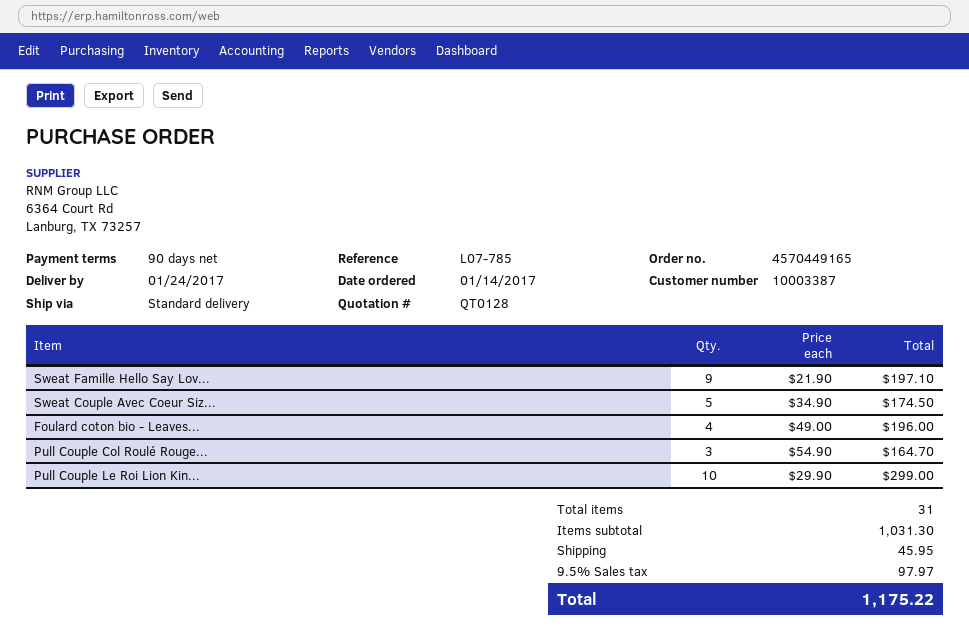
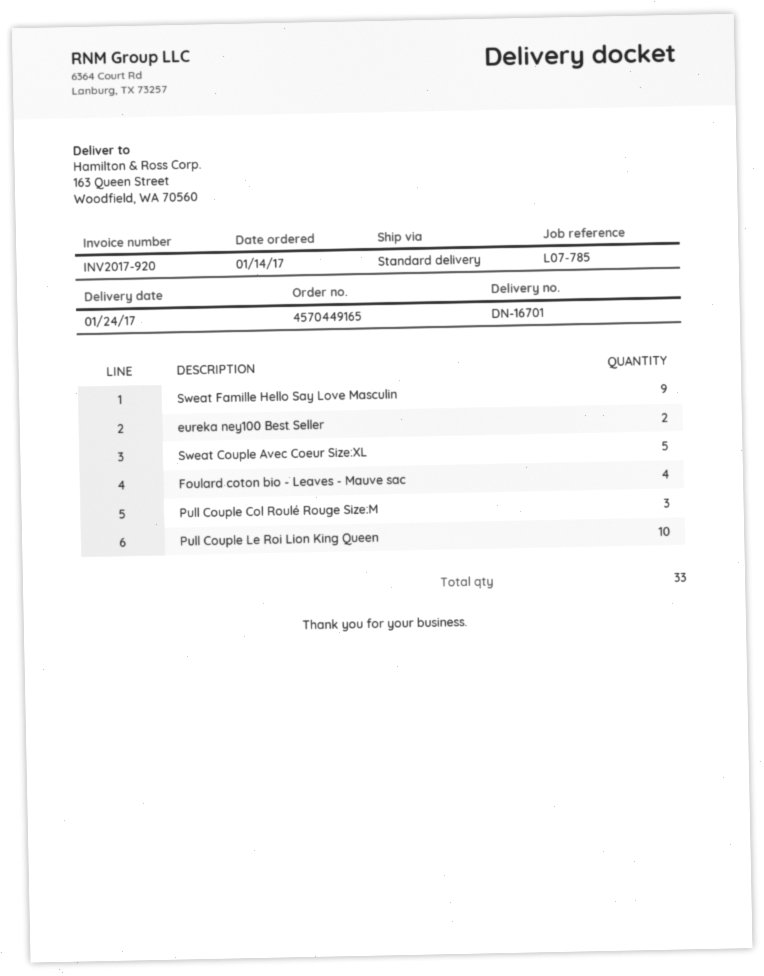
eureka ney100 Best Seller: none -> 2
total quantity: 31 -> 33

